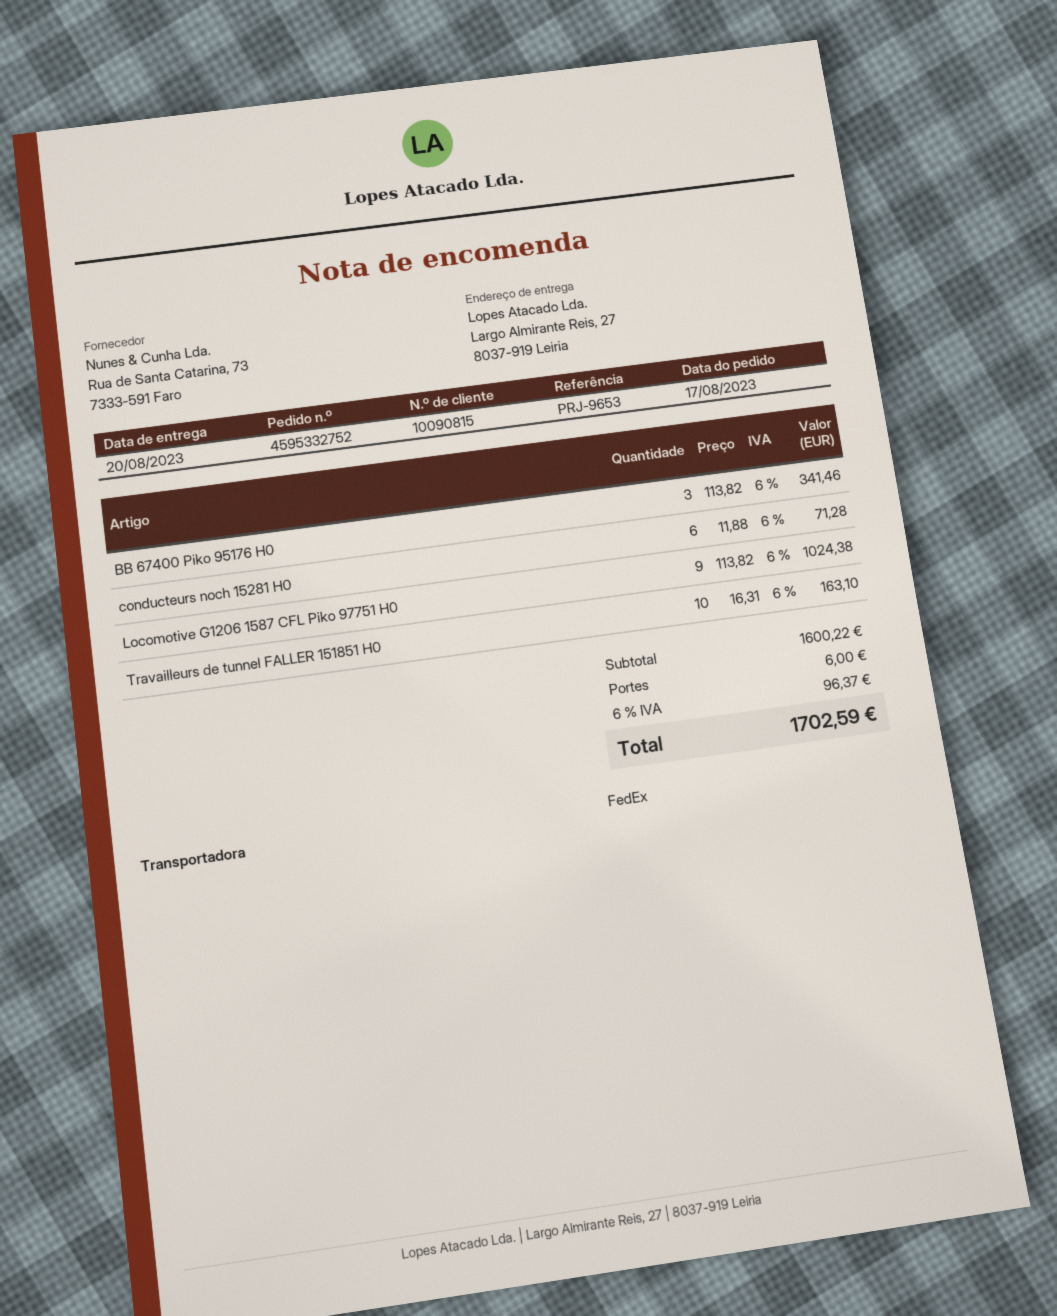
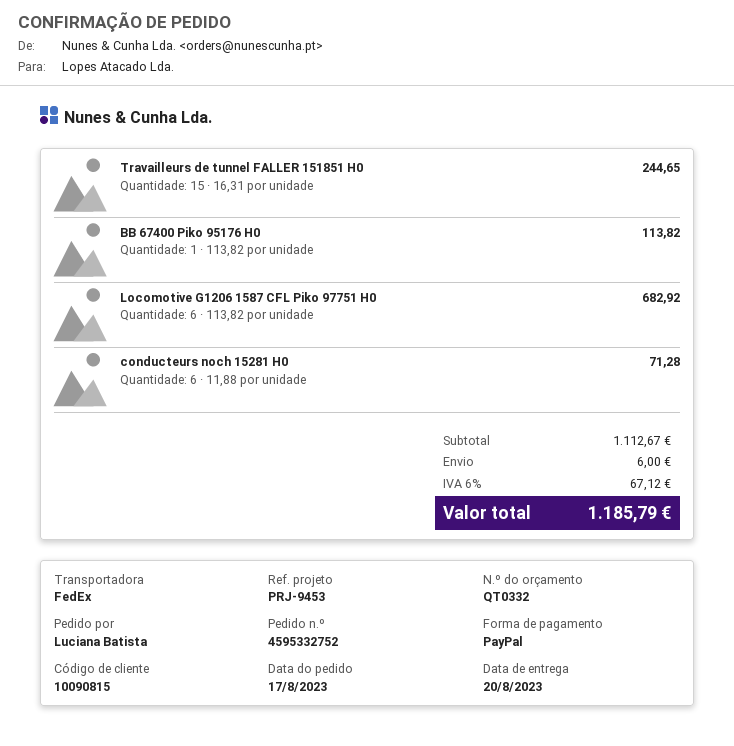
reference: PRJ-9653 -> PRJ-9453
BB 67400 Piko 95176 H0: 3 x 113.82 = 341.46 -> 1 x 113.82 = 113.82
Locomotive G1206 1587 CFL Piko 97751 H0: 9 x 113.82 = 1024.38 -> 6 x 113.82 = 682.92
Travailleurs de tunnel FALLER 151851 H0: 10 x 16.31 = 163.10 -> 15 x 16.31 = 244.65
subtotal: 1600.22 -> 1112.67
tax: 6% = 96.37 -> 6% = 67.12
total: 1702.59 -> 1185.79

